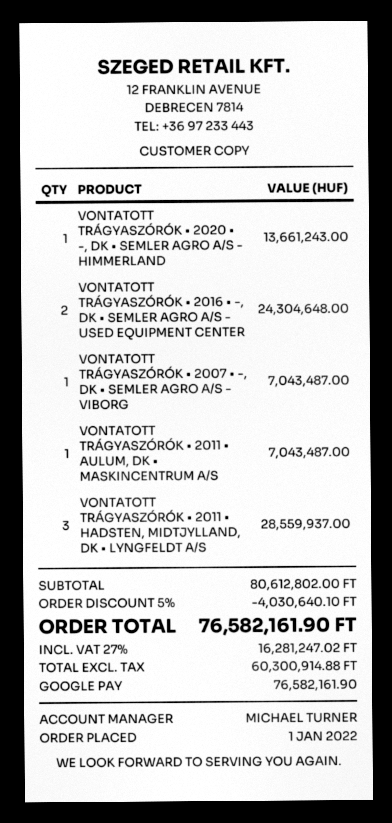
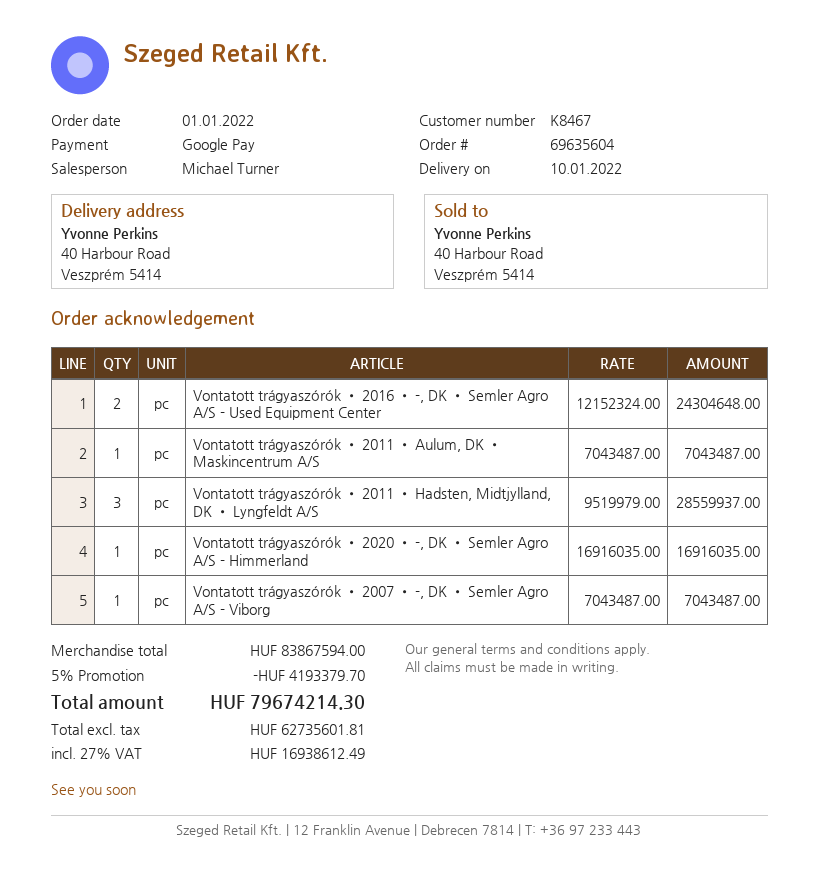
VONTATOTT TRÁGYASZÓRÓK • 2020 • -, DK • SEMLER AGRO A/S - HIMMERLAND: 1 for 13661243.00 -> 1 for 16916035.00
subtotal: 80612802.00 -> 83867594.00
discount: 5% = 4030640.10 -> 5% = 4193379.70
net: 60300914.88 -> 62735601.81
tax: 27% = 16281247.02 -> 27% = 16938612.49
total: 76582161.90 -> 79674214.30

